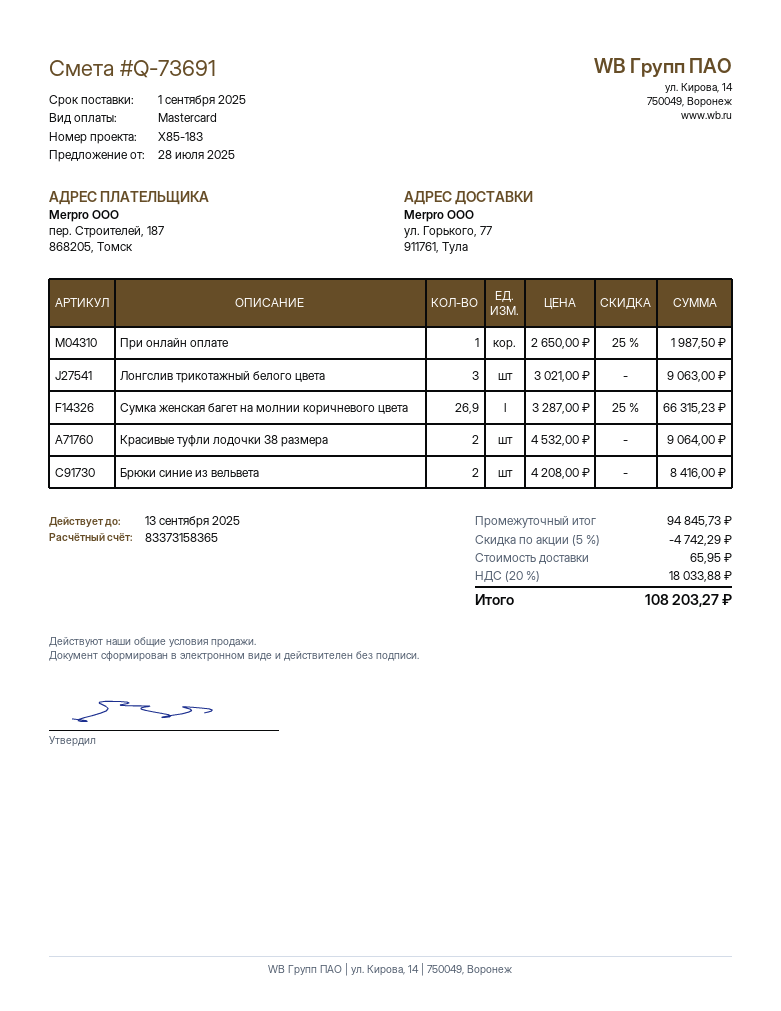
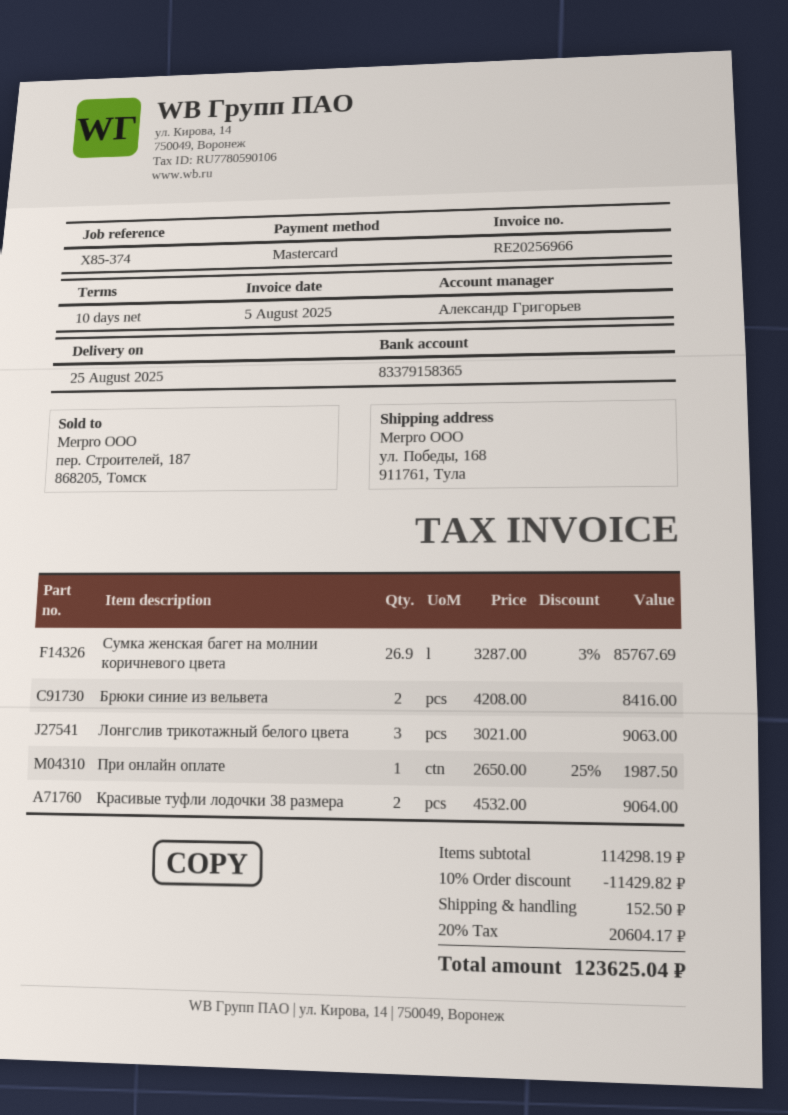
delivery date: 2025-09-01 -> 2025-08-25
reference: X85-183 -> X85-374
bank account: 83373158365 -> 83379158365
ship to: ул. Горького, 77, 911761, Тула -> ул. Победы, 168, 911761, Тула
Сумка женская багет на молнии коричневого цвета: 26.9 x 3287.00 - 25% = 66315.23 -> 26.9 x 3287.00 - 3% = 85767.69
subtotal: 94845.73 -> 114298.19
discount: 5% = 4742.29 -> 10% = 11429.82
shipping: 65.95 -> 152.50
tax: 20% = 18033.88 -> 20% = 20604.17
total: 108203.27 -> 123625.04

